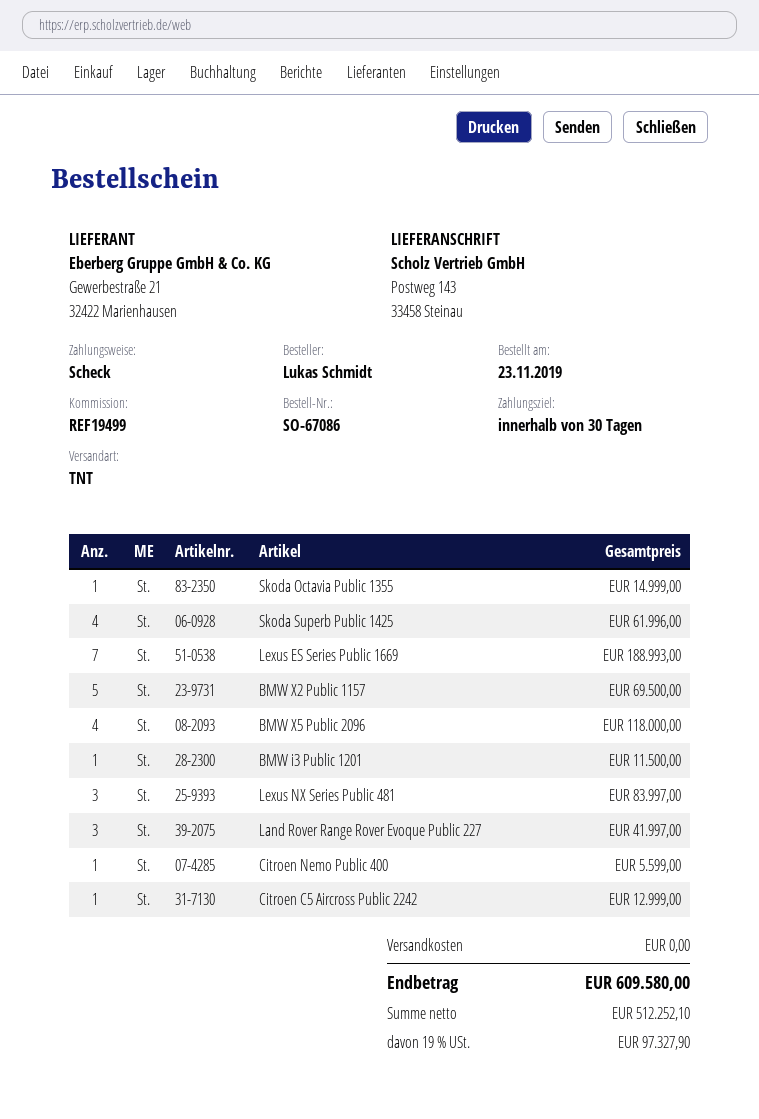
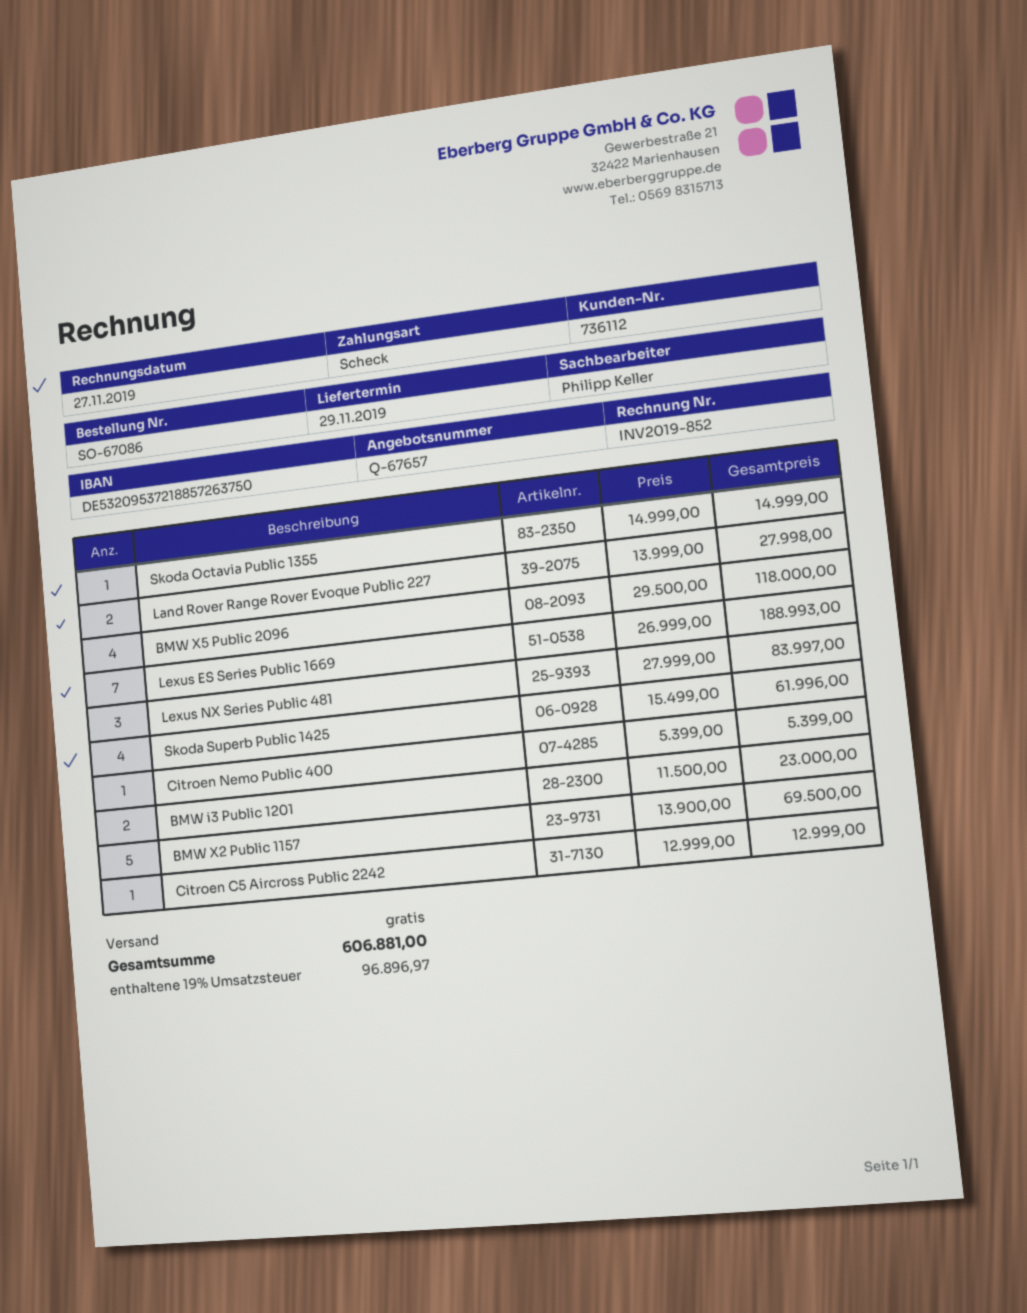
BMW i3 Public 1201: 1 for 11500.00 -> 2 for 23000.00
Land Rover Range Rover Evoque Public 227: 3 for 41997.00 -> 2 for 27998.00
Citroen Nemo Public 400: 1 for 5599.00 -> 1 for 5399.00
tax: 19% = 97327.90 -> 19% = 96896.97
total: 609580.00 -> 606881.00

